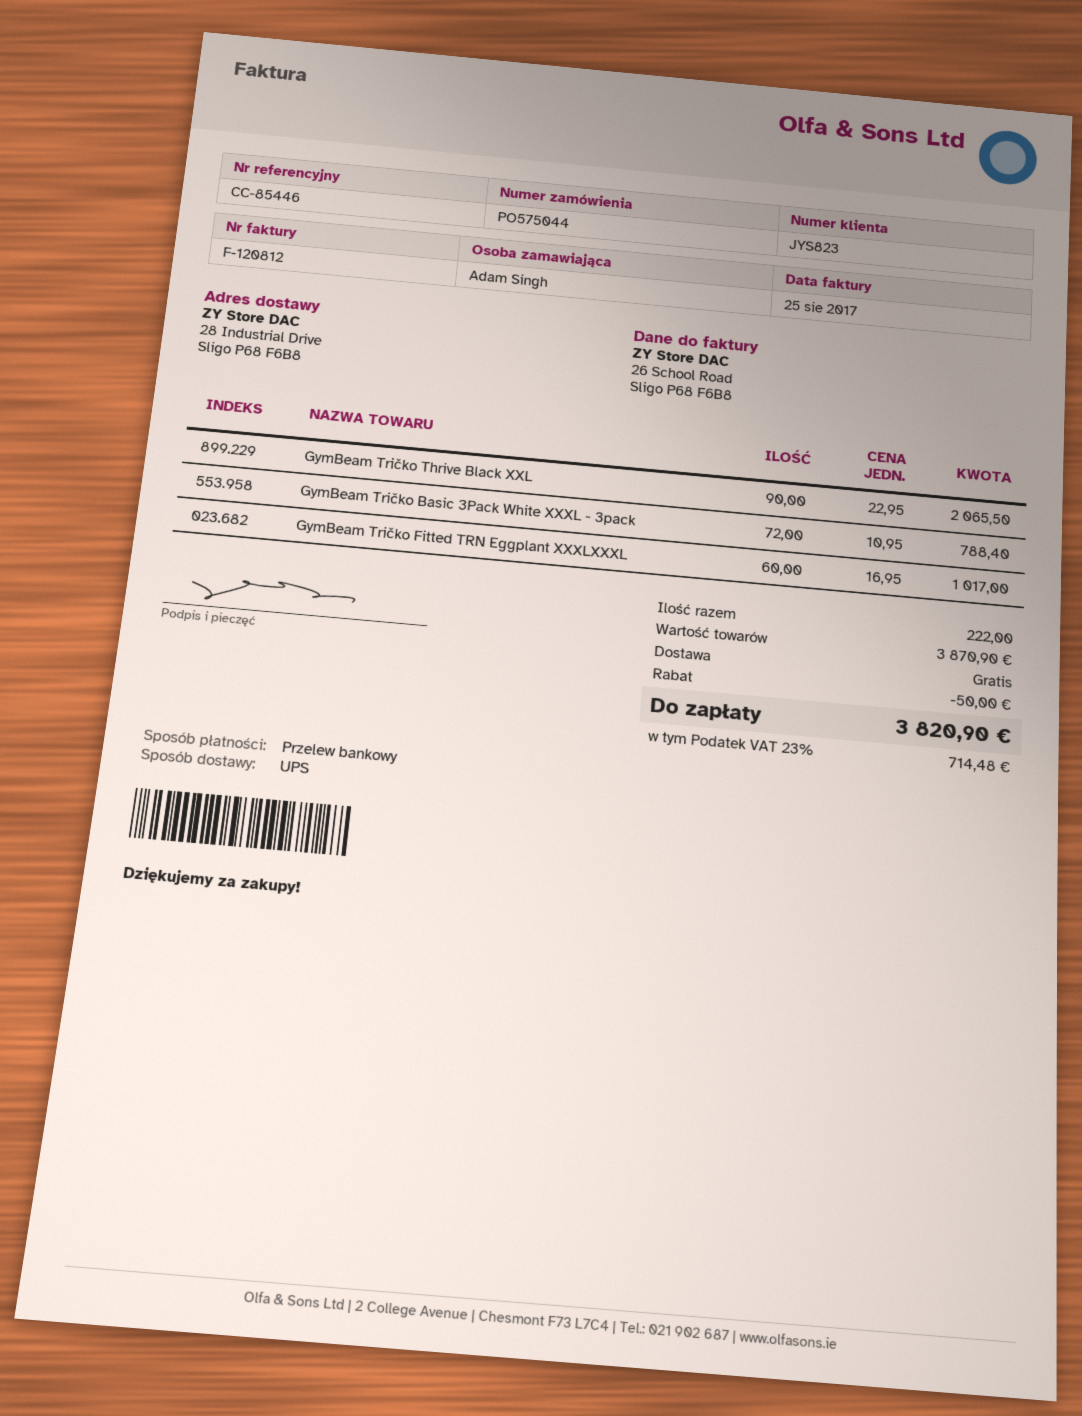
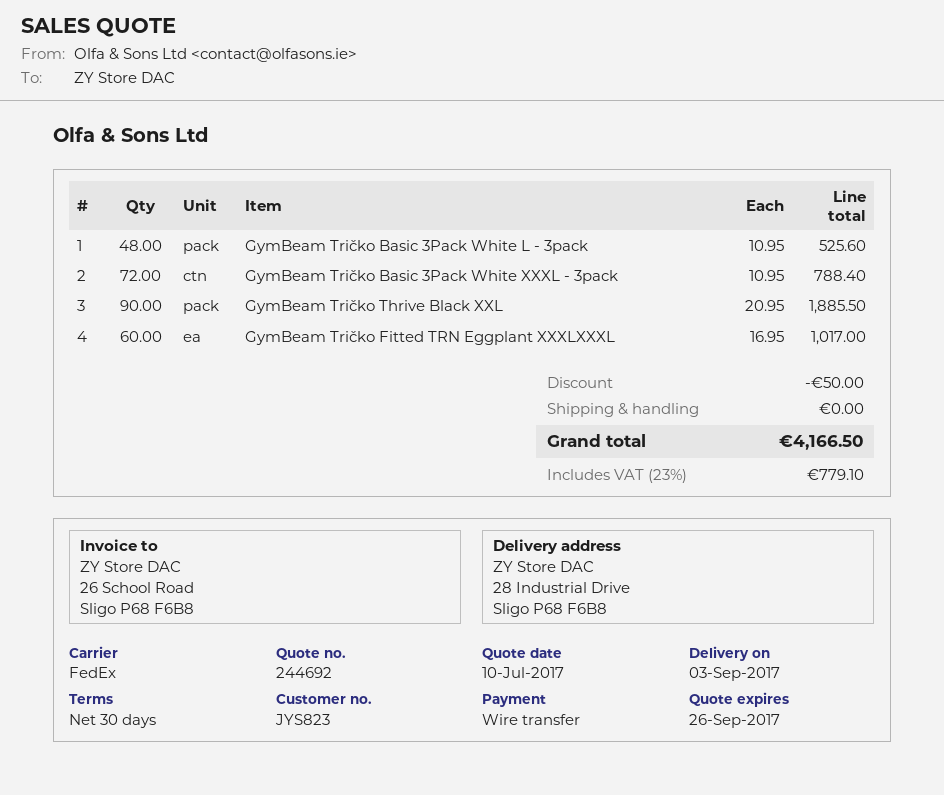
shipping method: UPS -> FedEx
GymBeam Tričko Thrive Black XXL: 90 x 22.95 = 2065.50 -> 90 x 20.95 = 1885.50
GymBeam Tričko Basic 3Pack White L - 3pack: none -> 48 x 10.95 = 525.60
tax: 23% = 714.48 -> 23% = 779.10
total: 3820.90 -> 4166.50

